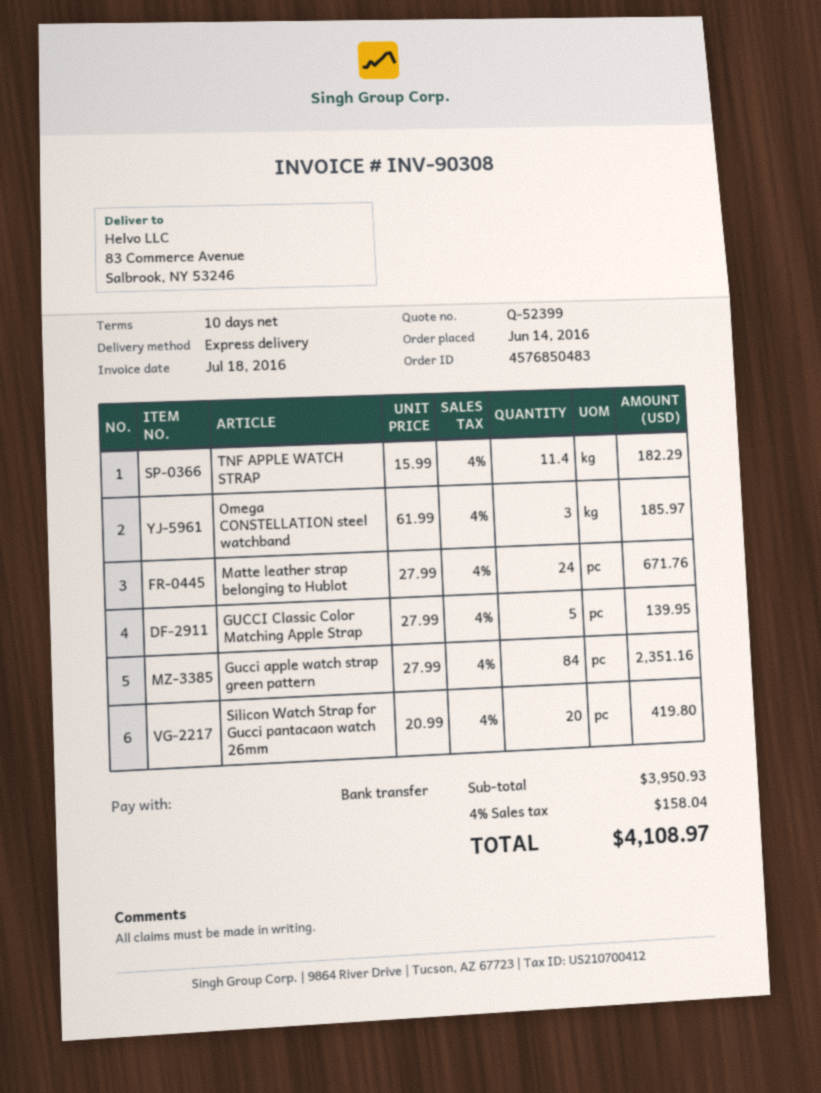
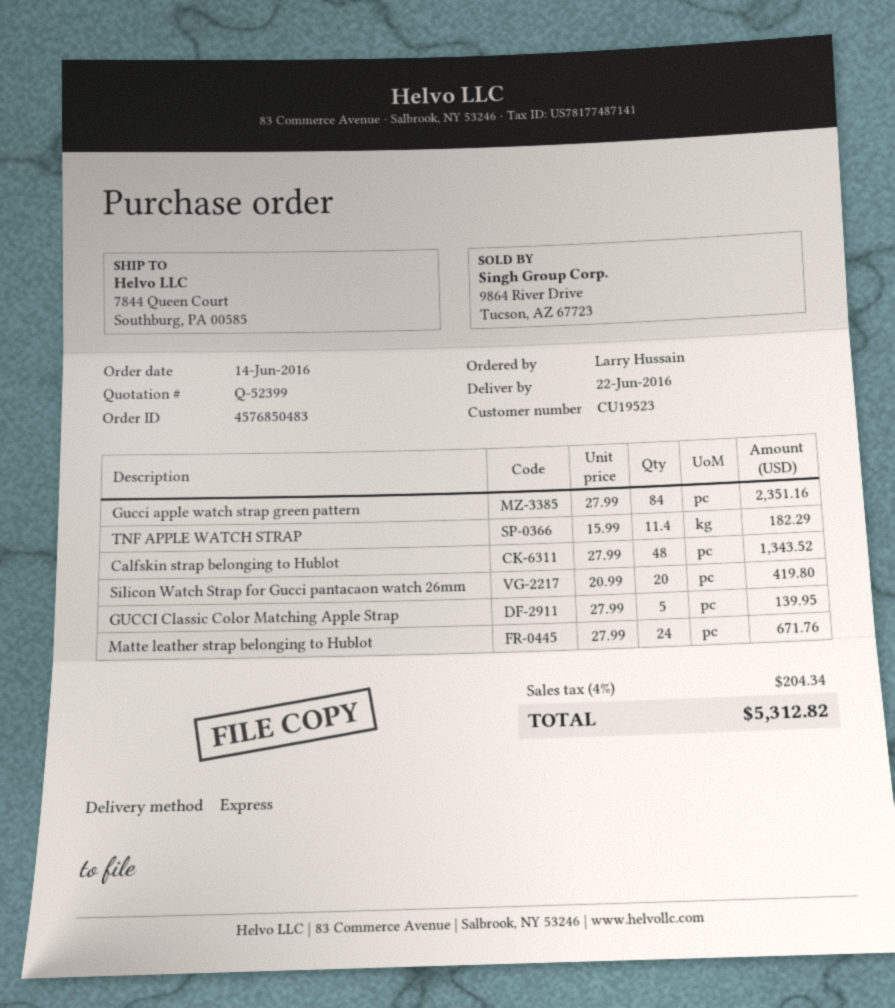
ship to: 83 Commerce Avenue, Salbrook, NY 53246 -> 7844 Queen Court, Southburg, PA 00585
Omega CONSTELLATION steel watchband: 3 x 61.99 = 185.97 -> none
Calfskin strap belonging to Hublot: none -> 48 x 27.99 = 1343.52
tax: 4% = 158.04 -> 4% = 204.34
total: 4108.97 -> 5312.82

